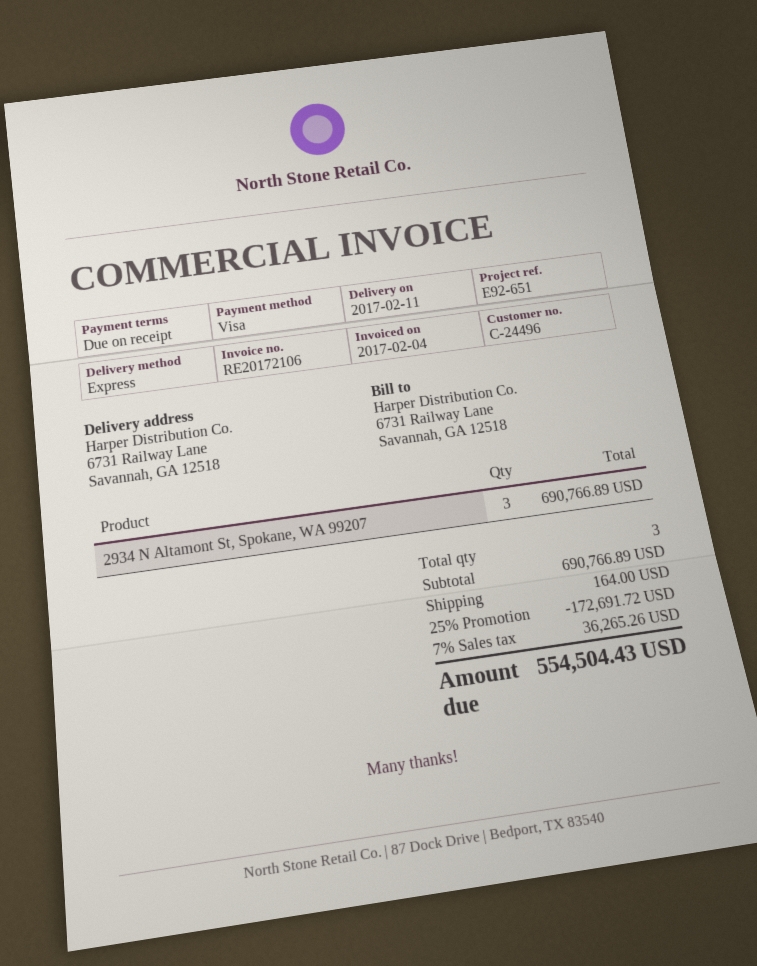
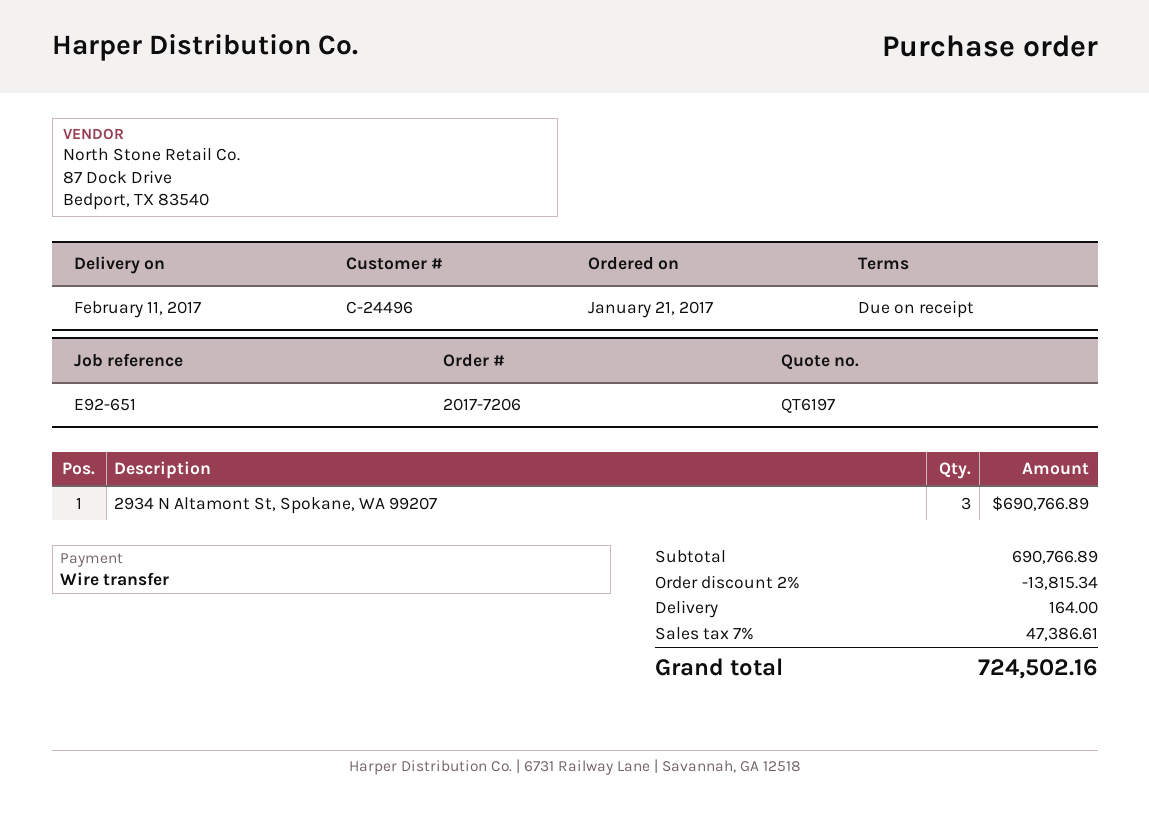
payment method: Visa -> bank transfer
discount: 25% = 172691.72 -> 2% = 13815.34
tax: 7% = 36265.26 -> 7% = 47386.61
total: 554504.43 -> 724502.16

